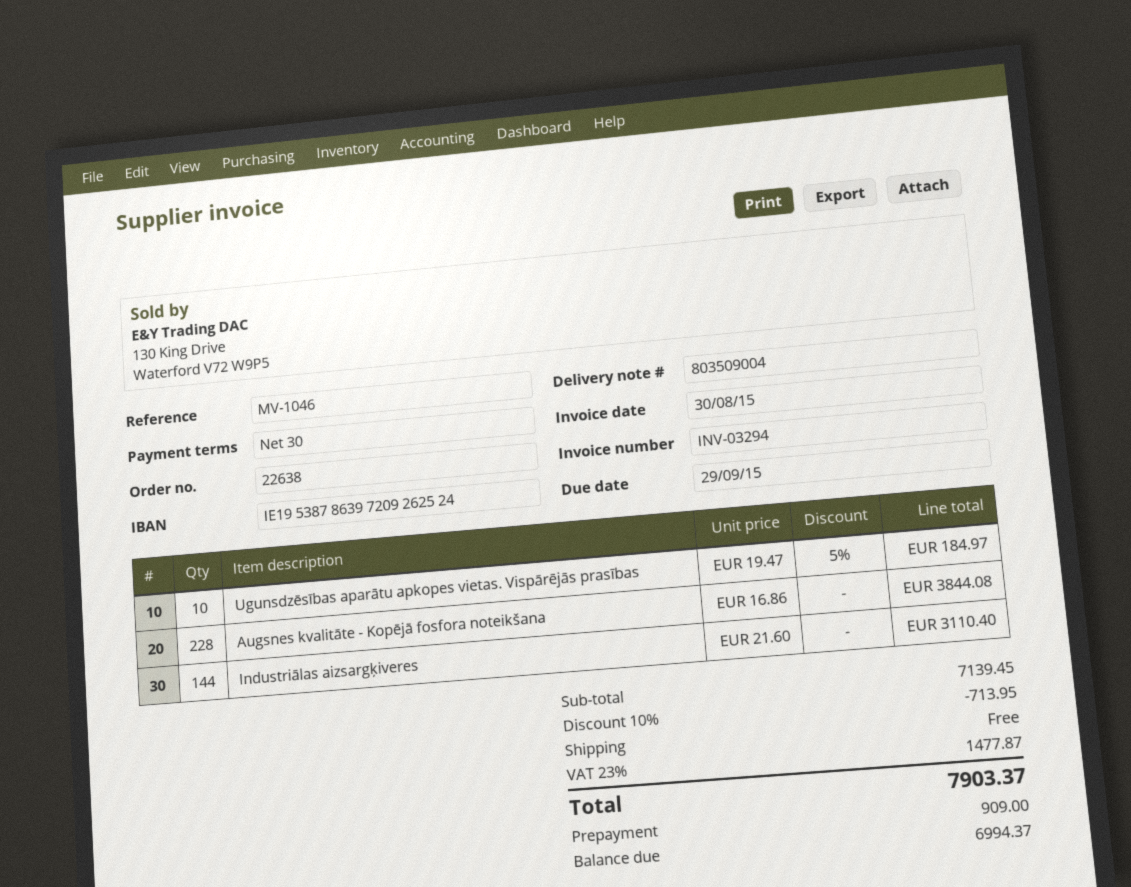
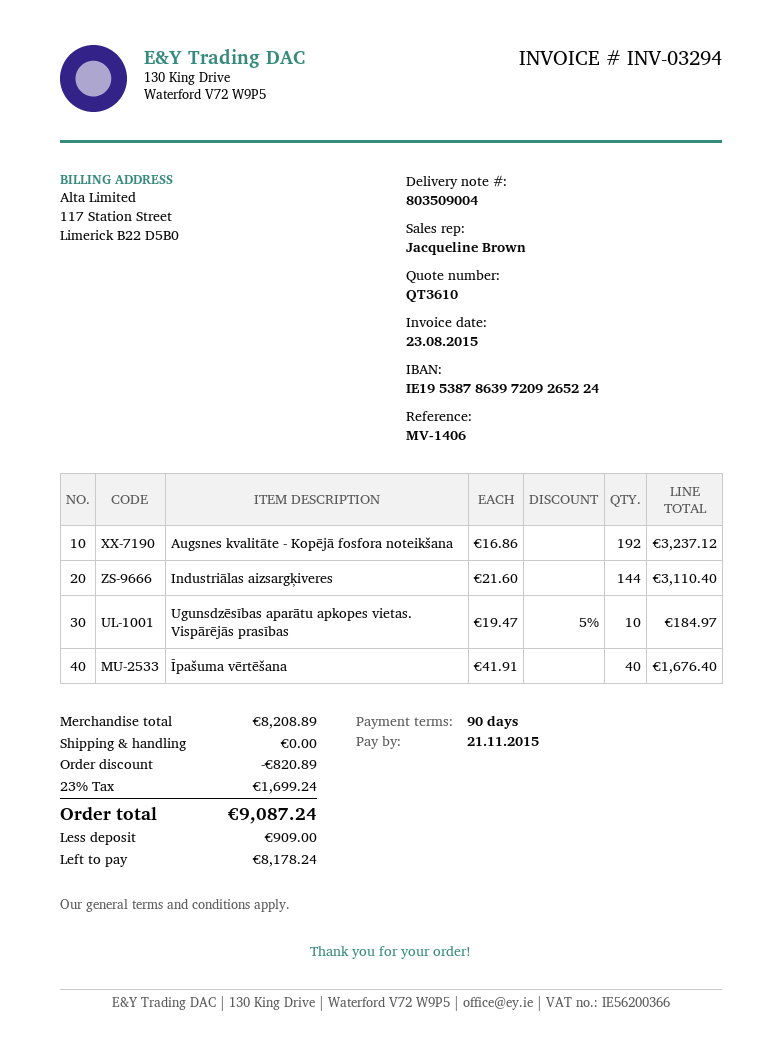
invoice date: 2015-08-30 -> 2015-08-23
payment terms: 30 days -> 90 days
due date: 2015-09-29 -> 2015-11-21
reference: MV-1046 -> MV-1406
bank account: IE19538786397209262524 -> IE19538786397209265224
Augsnes kvalitāte - Kopējā fosfora noteikšana: 228 x 16.86 = 3844.08 -> 192 x 16.86 = 3237.12
Īpašuma vērtēšana: none -> 40 x 41.91 = 1676.40
subtotal: 7139.45 -> 8208.89
discount: 713.95 -> 820.89
tax: 23% = 1477.87 -> 23% = 1699.24
total: 7903.37 -> 9087.24
balance: 6994.37 -> 8178.24

